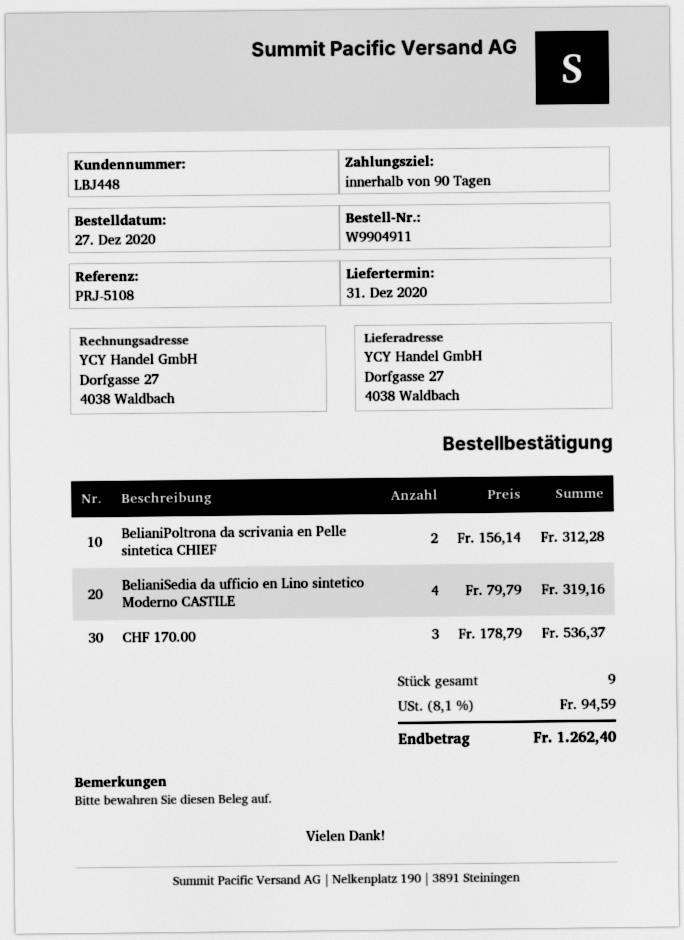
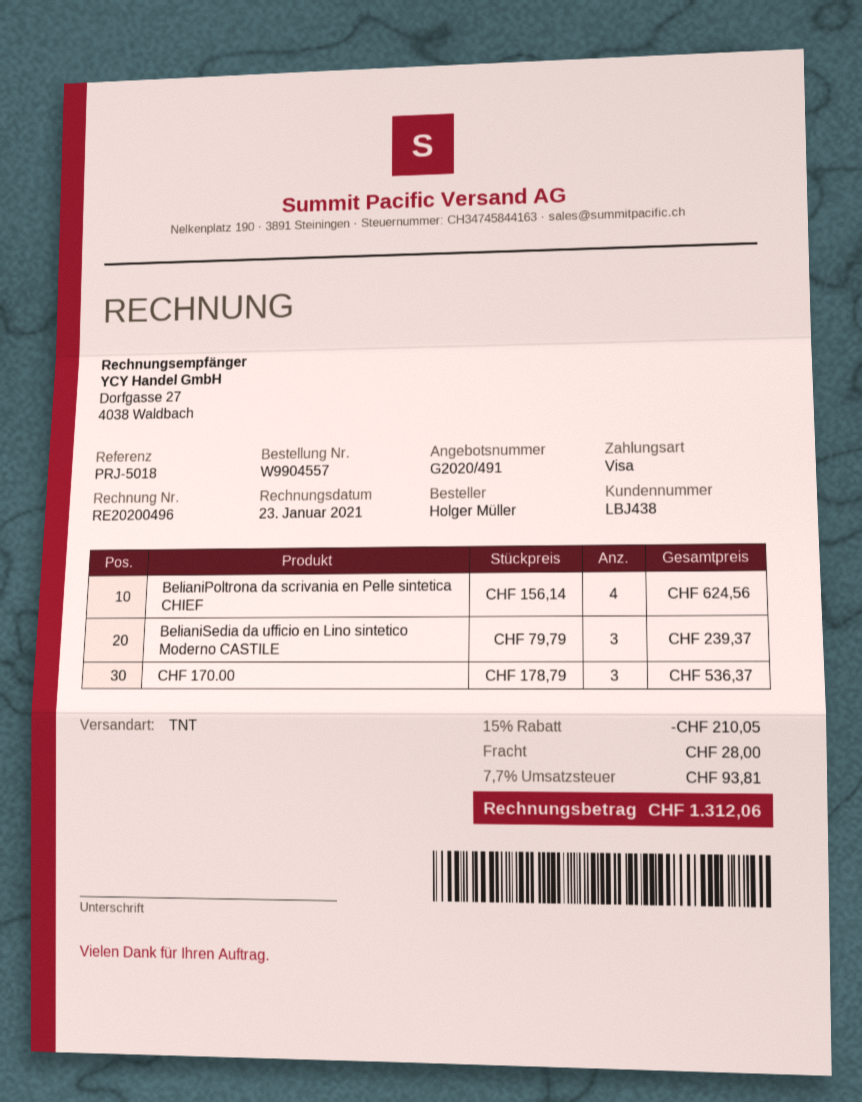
order number: W9904911 -> W9904557
customer number: LBJ448 -> LBJ438
reference: PRJ-5108 -> PRJ-5018
BelianiPoltrona da scrivania en Pelle sintetica CHIEF: 2 x 156.14 = 312.28 -> 4 x 156.14 = 624.56
BelianiSedia da ufficio en Lino sintetico Moderno CASTILE: 4 x 79.79 = 319.16 -> 3 x 79.79 = 239.37
discount: none -> 15% = 210.05
shipping: none -> 28.00
tax: 8.1% = 94.59 -> 7.7% = 93.81
total: 1262.40 -> 1312.06

